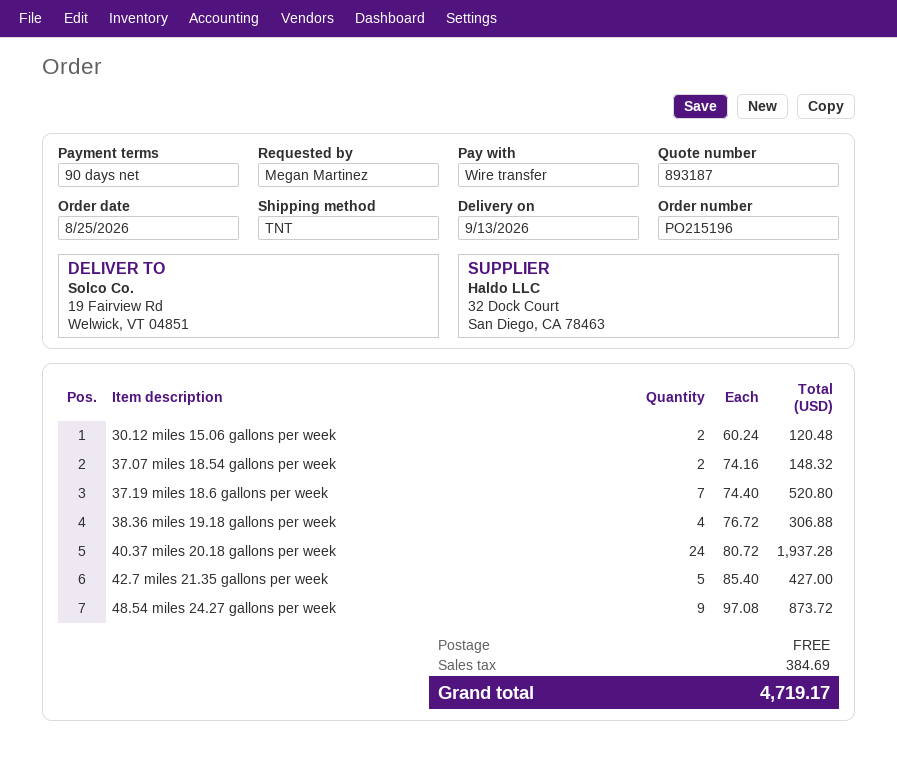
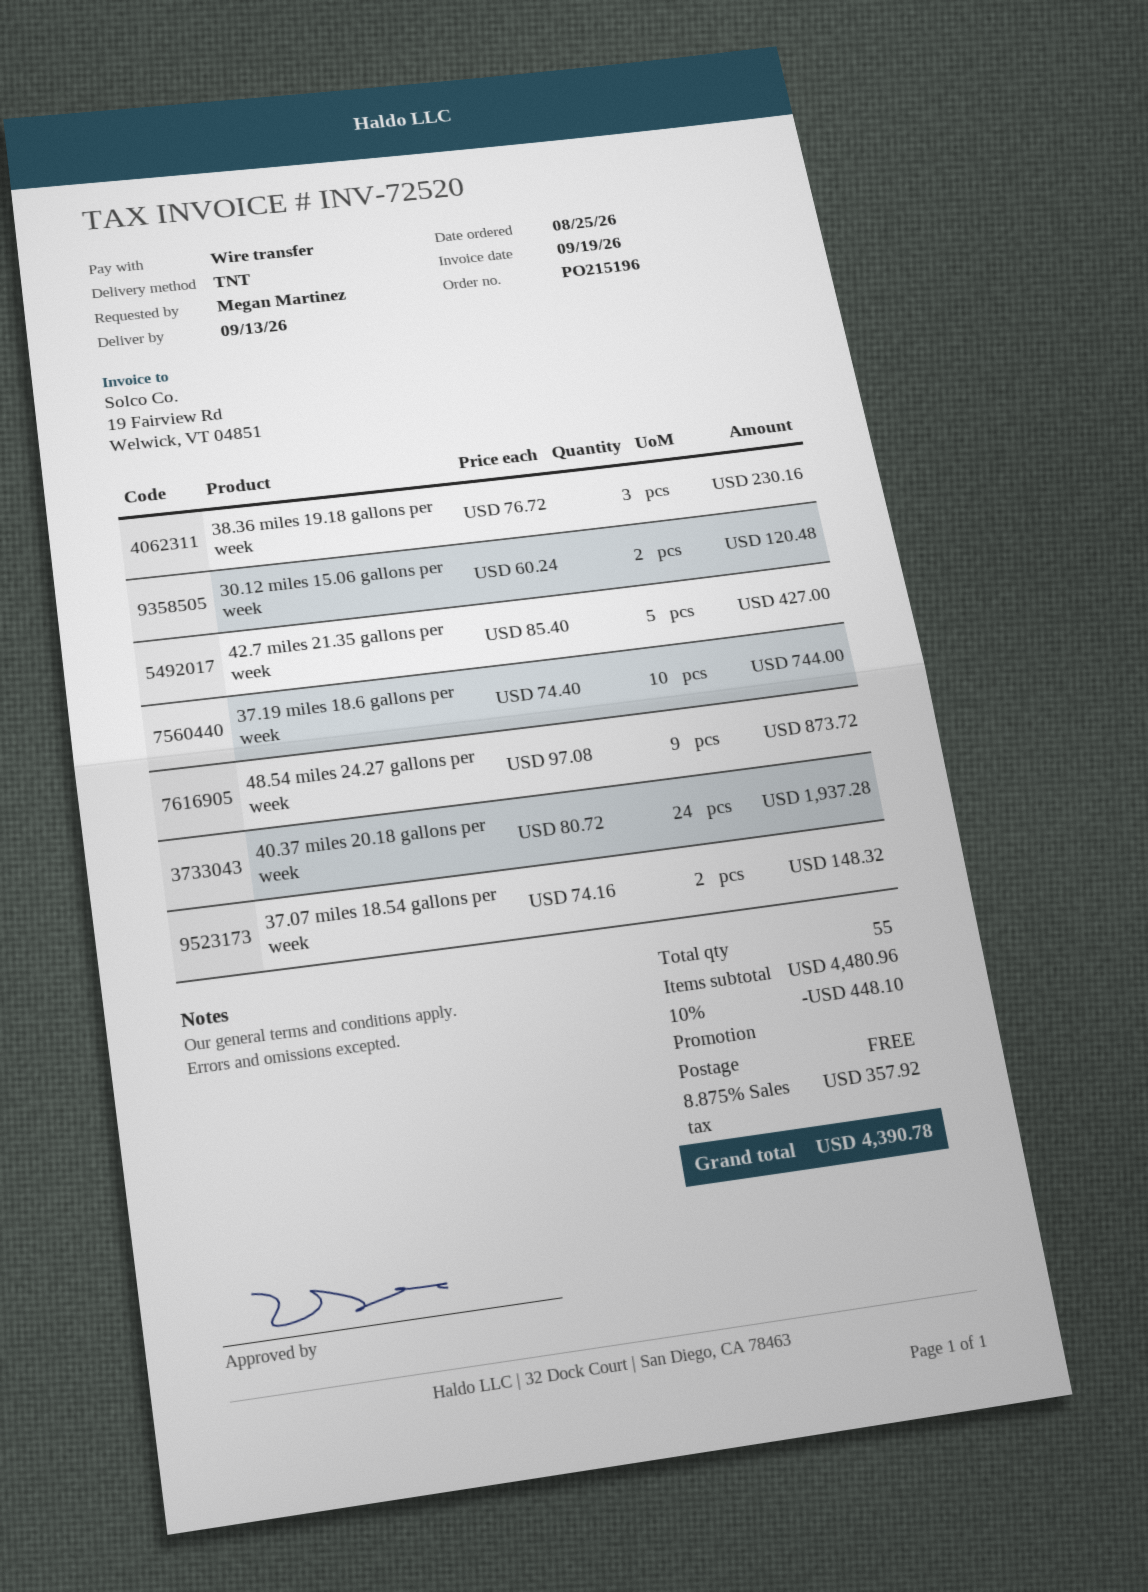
37.19 miles 18.6 gallons per week: 7 x 74.40 = 520.80 -> 10 x 74.40 = 744.00
38.36 miles 19.18 gallons per week: 4 x 76.72 = 306.88 -> 3 x 76.72 = 230.16
discount: none -> 10% = 448.10
tax: 384.69 -> 357.92
total: 4719.17 -> 4390.78

